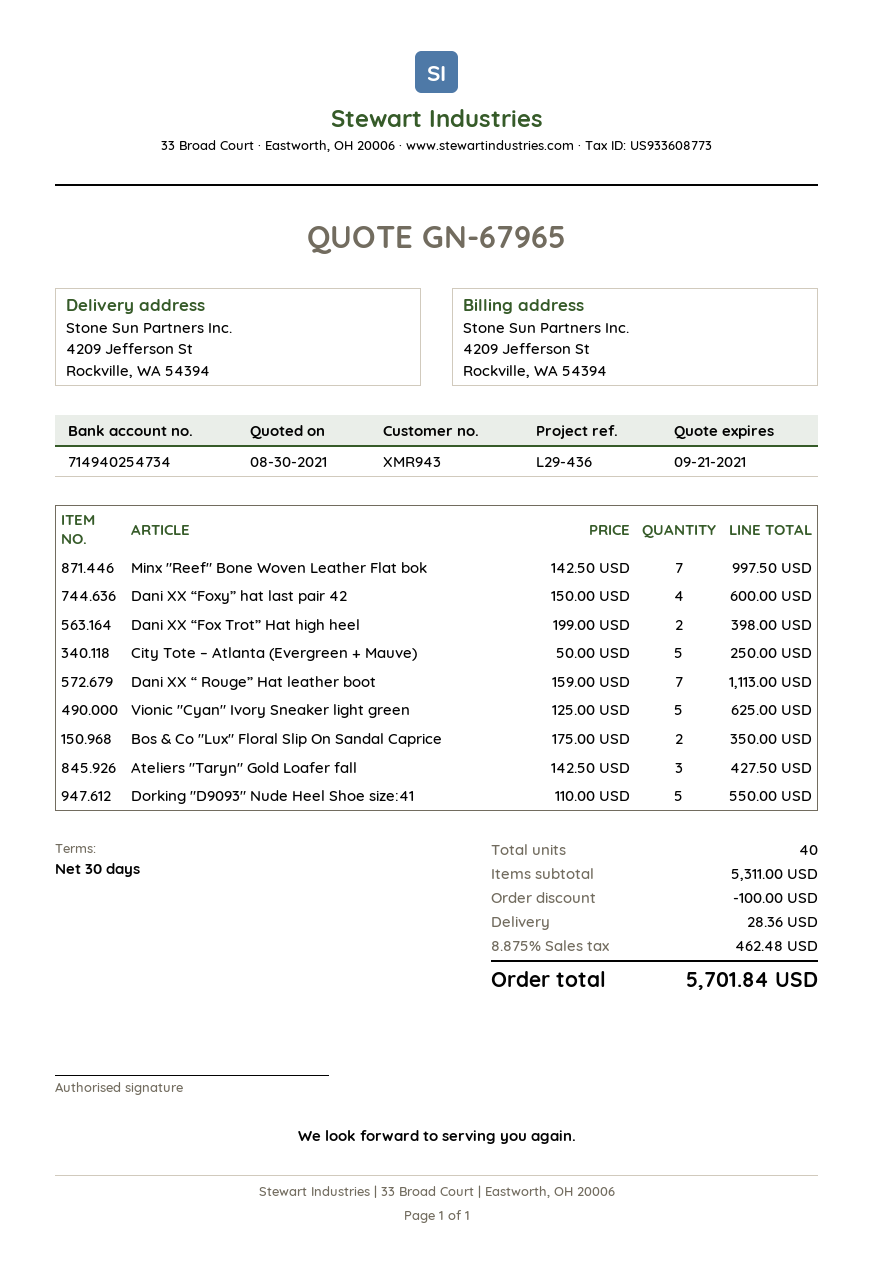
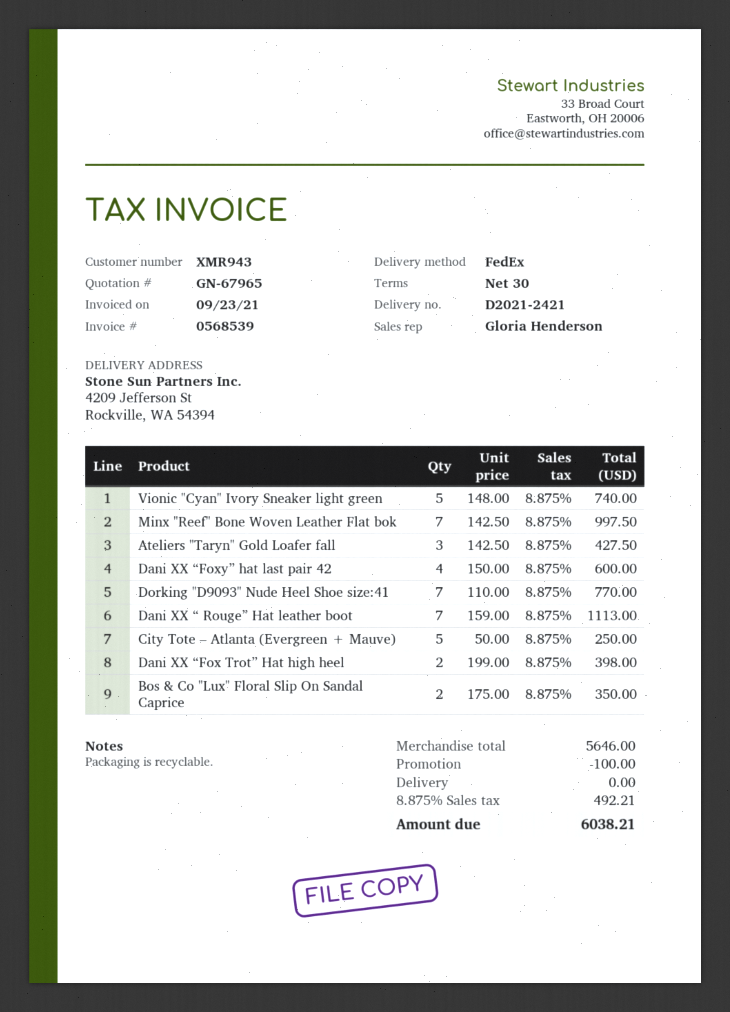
Vionic "Cyan" Ivory Sneaker light green: 5 x 125.00 = 625.00 -> 5 x 148.00 = 740.00
Dorking "D9093" Nude Heel Shoe size:41: 5 x 110.00 = 550.00 -> 7 x 110.00 = 770.00
subtotal: 5311.00 -> 5646.00
shipping: 28.36 -> 0.00
tax: 8.875% = 462.48 -> 8.875% = 492.21
total: 5701.84 -> 6038.21

